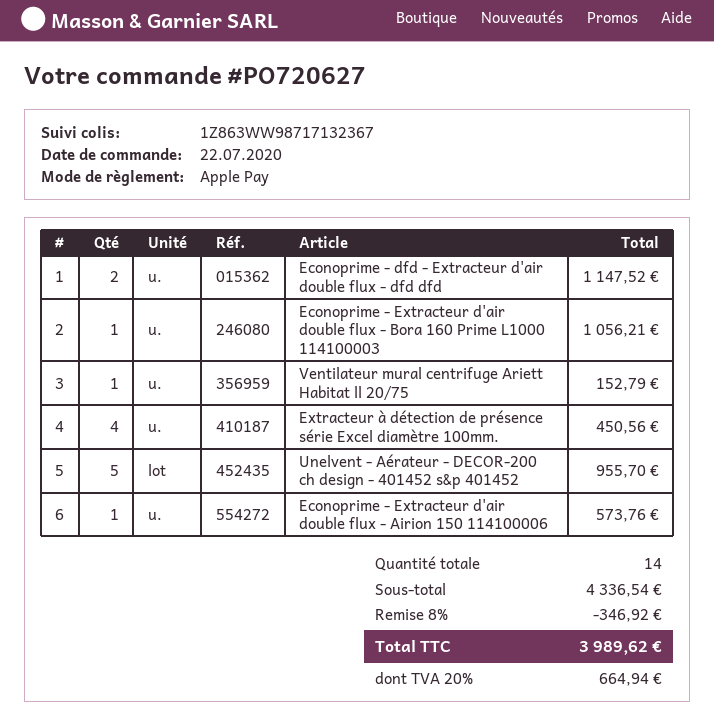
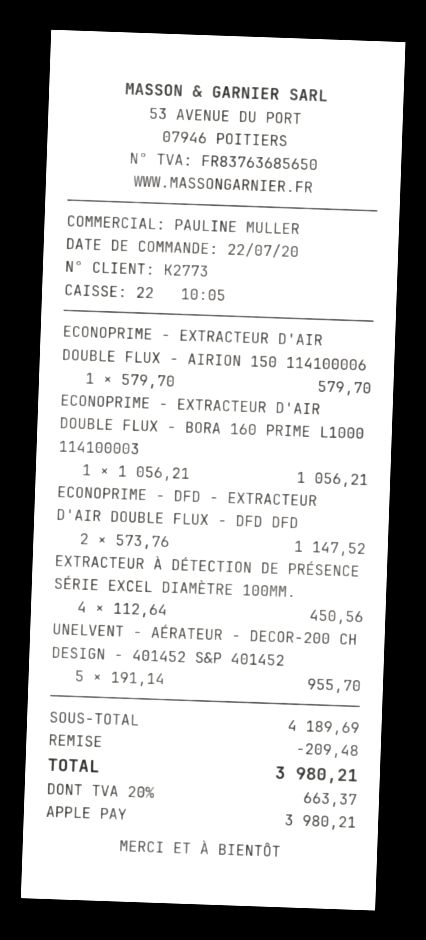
Ventilateur mural centrifuge Ariett Habitat ll 20/75: 1 for 152.79 -> none
Econoprime - Extracteur d'air double flux - Airion 150 114100006: 1 for 573.76 -> 1 for 579.70
subtotal: 4336.54 -> 4189.69
discount: 346.92 -> 209.48
tax: 20% = 664.94 -> 20% = 663.37
total: 3989.62 -> 3980.21

